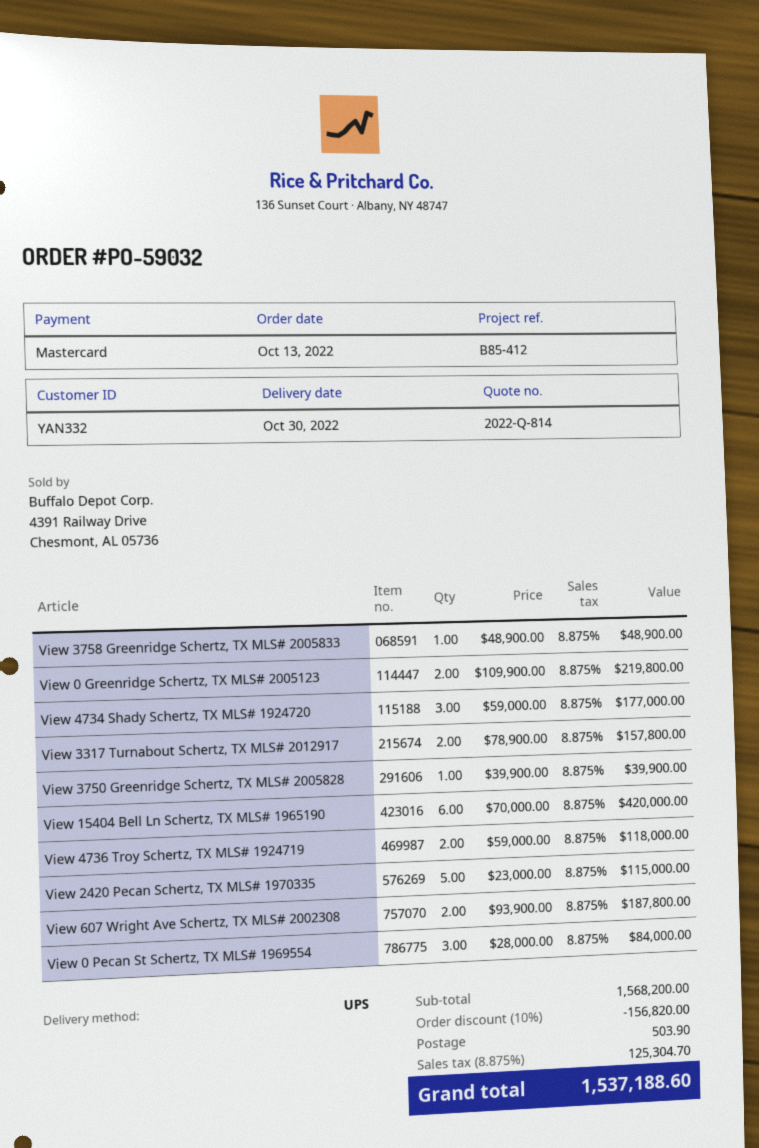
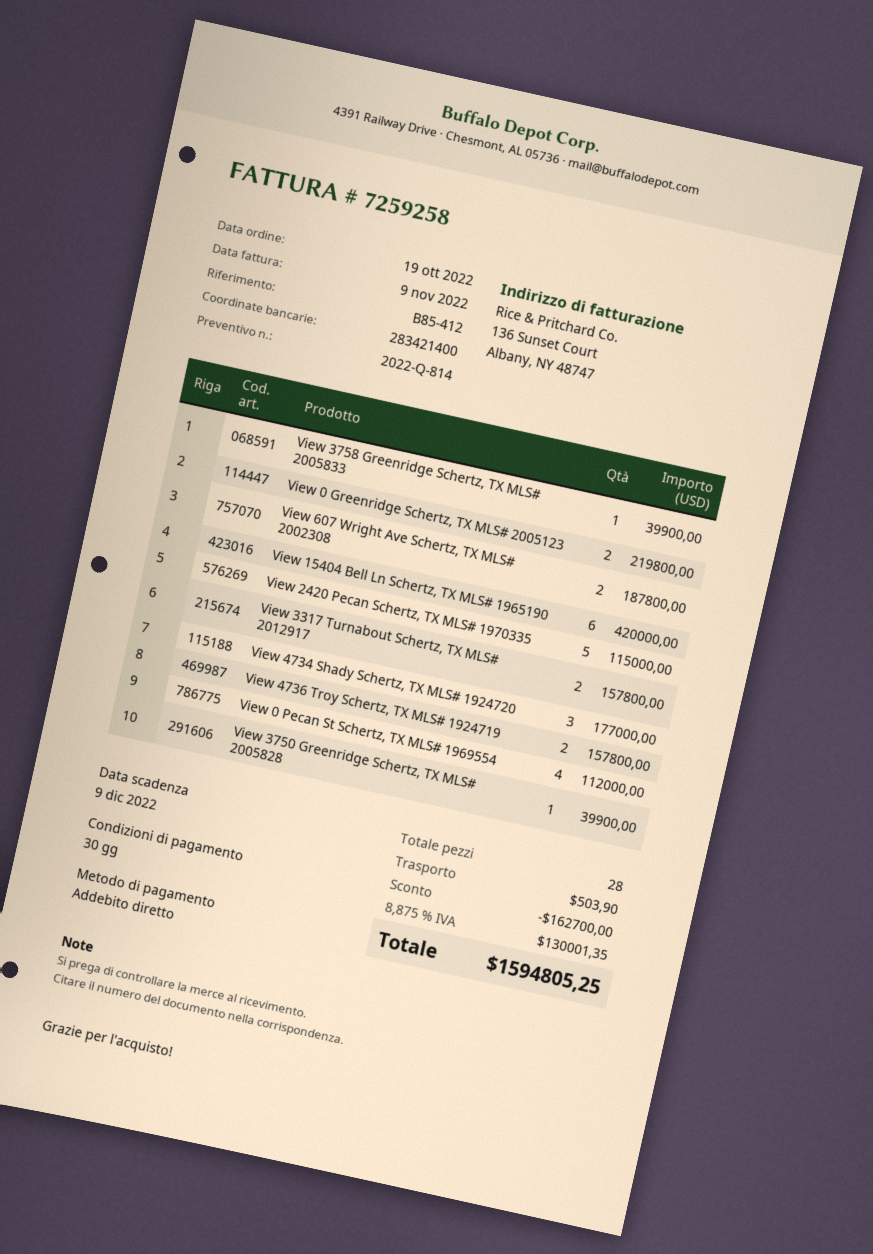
order date: 2022-10-13 -> 2022-10-19
payment method: Mastercard -> direct debit
View 3758 Greenridge Schertz, TX MLS# 2005833: 1 for 48900.00 -> 1 for 39900.00
View 4736 Troy Schertz, TX MLS# 1924719: 2 for 118000.00 -> 2 for 157800.00
View 0 Pecan St Schertz, TX MLS# 1969554: 3 for 84000.00 -> 4 for 112000.00
discount: 156820.00 -> 162700.00
tax: 8.875% = 125304.70 -> 8.875% = 130001.35
total: 1537188.60 -> 1594805.25

